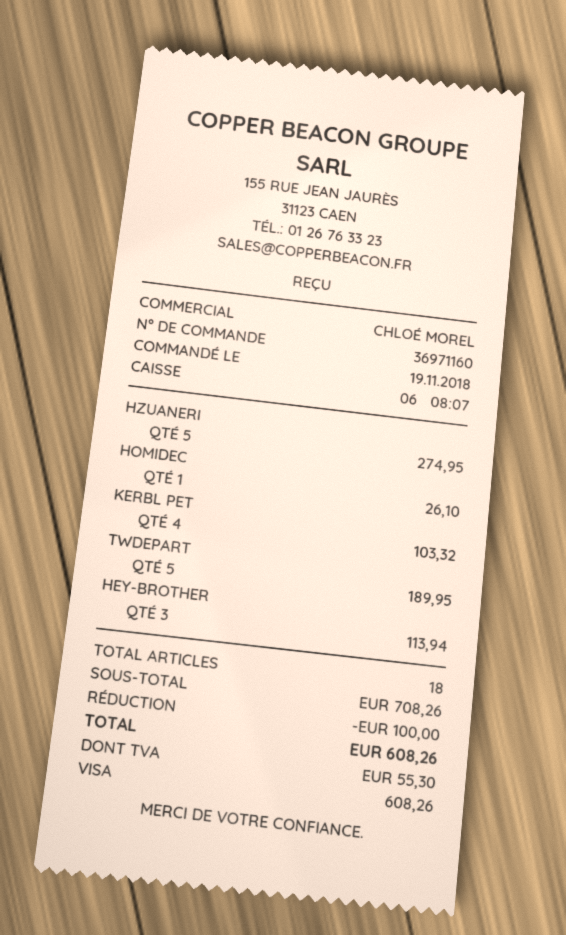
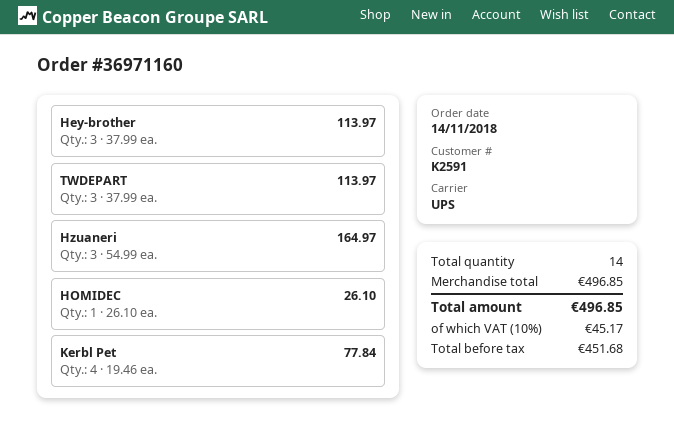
order date: 2018-11-19 -> 2018-11-14
HZUANERI: 5 for 274.95 -> 3 for 164.97
KERBL PET: 4 for 103.32 -> 4 for 77.84
TWDEPART: 5 for 189.95 -> 3 for 113.97
HEY-BROTHER: 3 for 113.94 -> 3 for 113.97
total quantity: 18 -> 14
subtotal: 708.26 -> 496.85
discount: 100.00 -> none
tax: 55.30 -> 45.17
total: 608.26 -> 496.85

